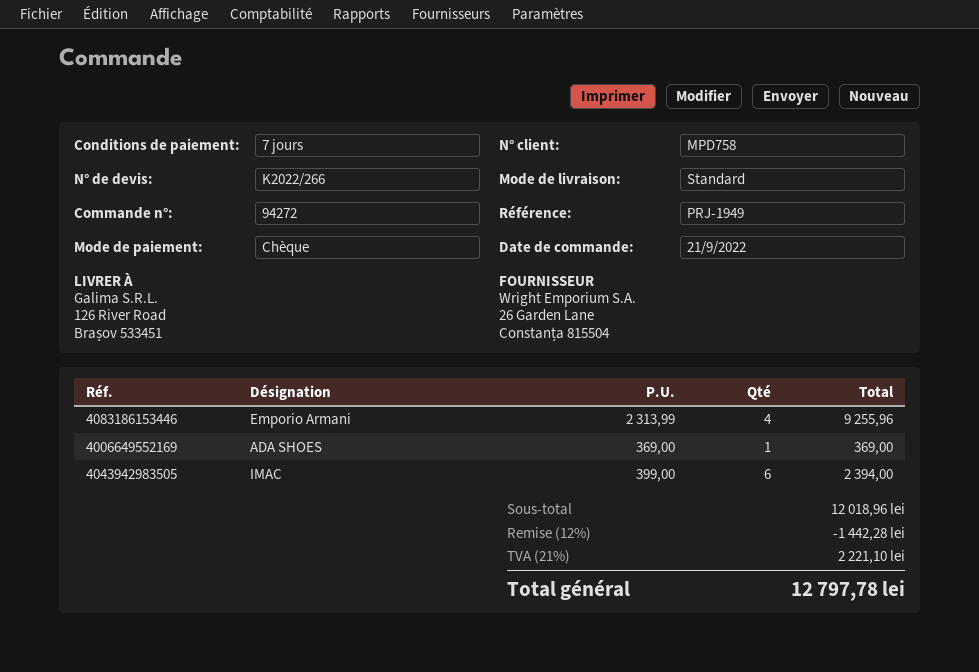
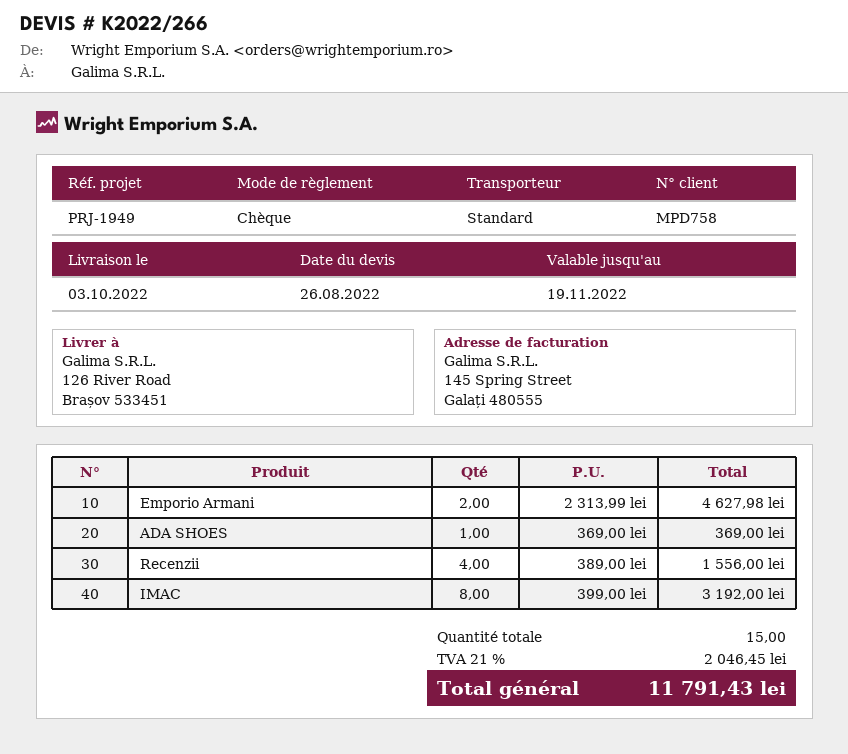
Emporio Armani: 4 x 2313.99 = 9255.96 -> 2 x 2313.99 = 4627.98
IMAC: 6 x 399.00 = 2394.00 -> 8 x 399.00 = 3192.00
Recenzii: none -> 4 x 389.00 = 1556.00
discount: 12% = 1442.28 -> none
tax: 21% = 2221.10 -> 21% = 2046.45
total: 12797.78 -> 11791.43

